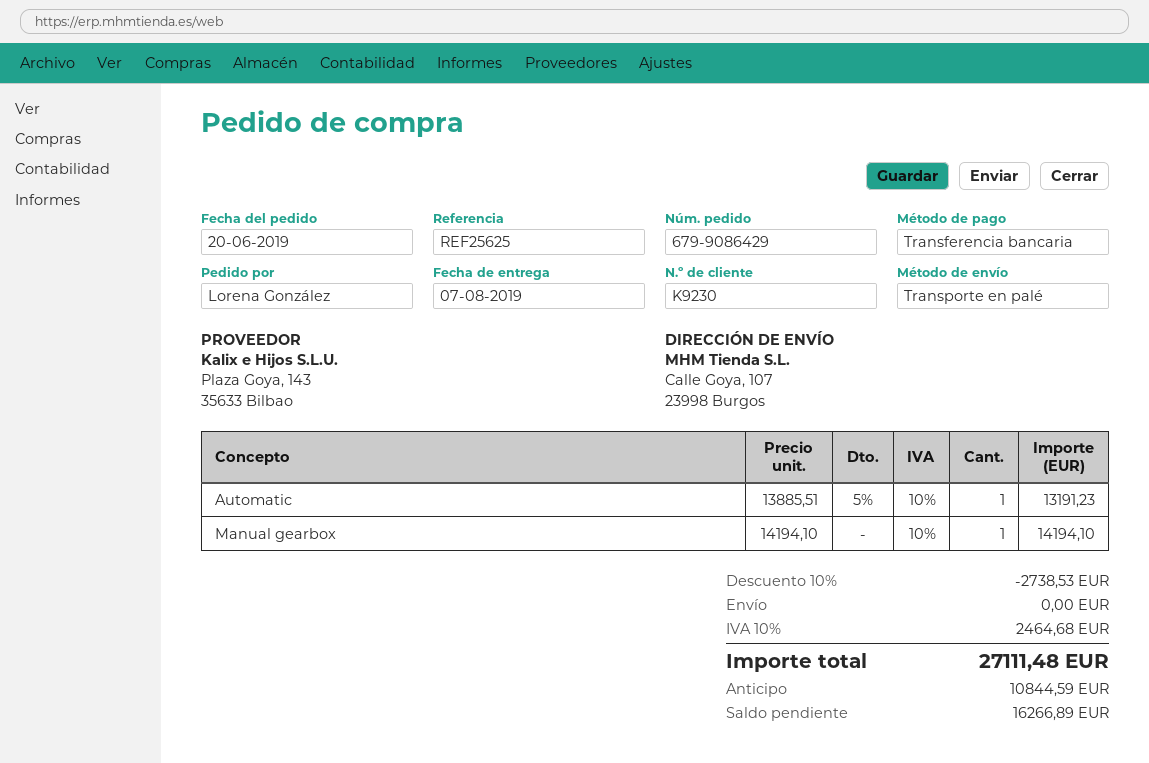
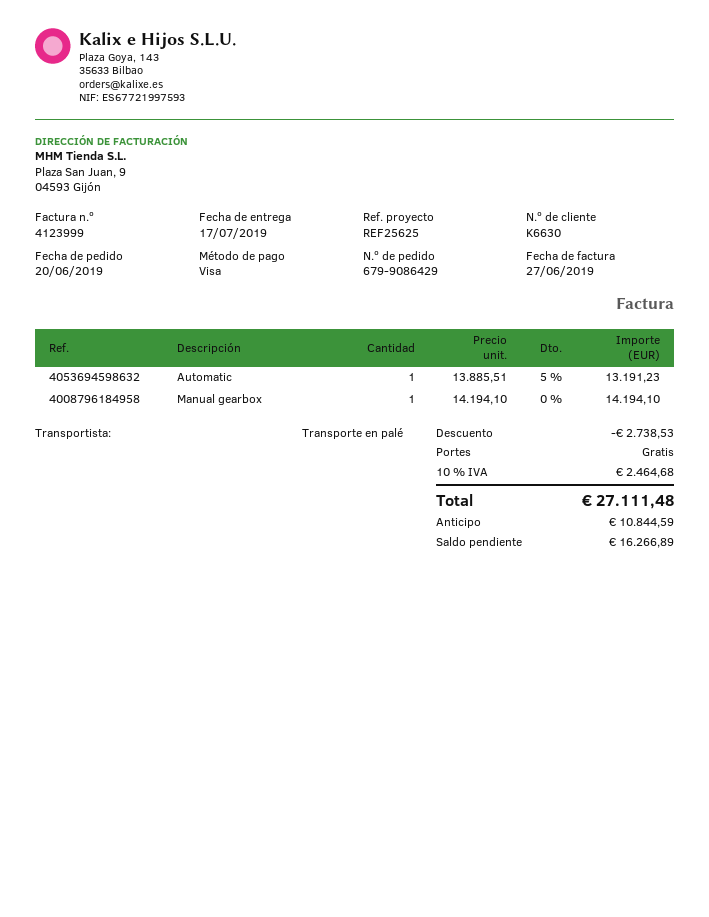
delivery date: 2019-08-07 -> 2019-07-17
customer number: K9230 -> K6630
payment method: bank transfer -> Visa

